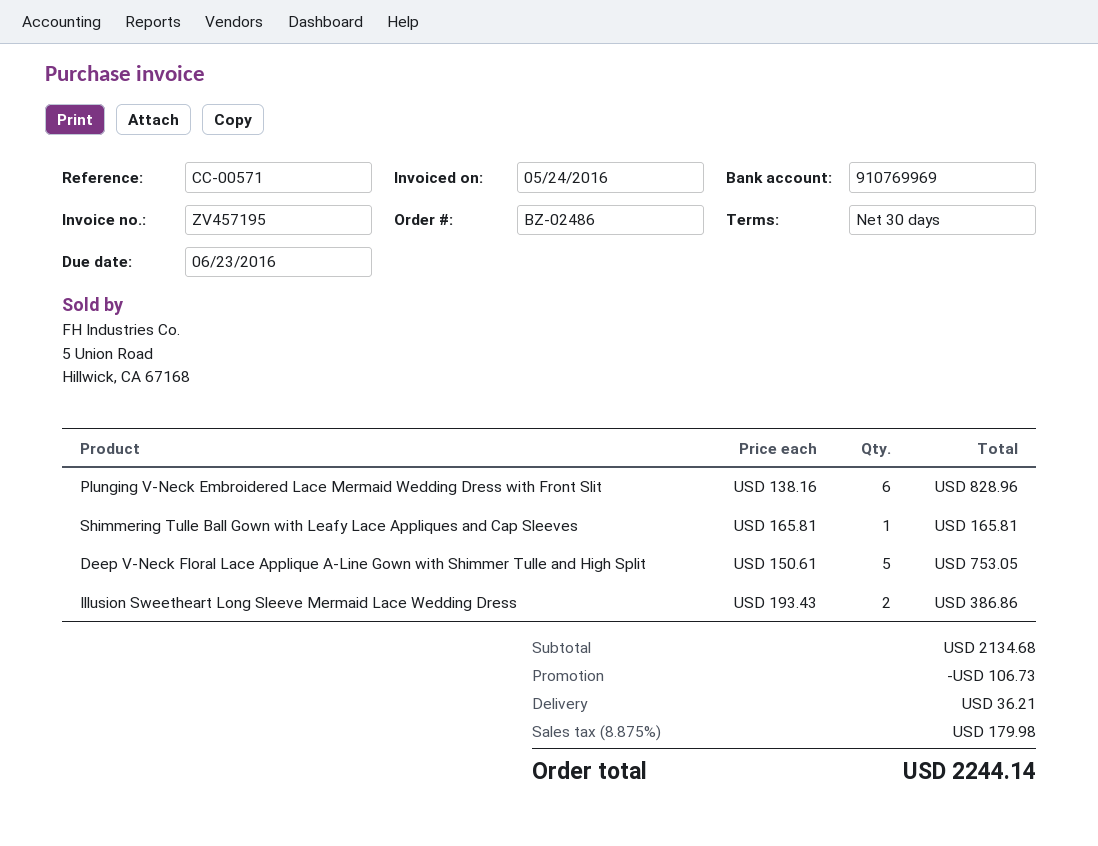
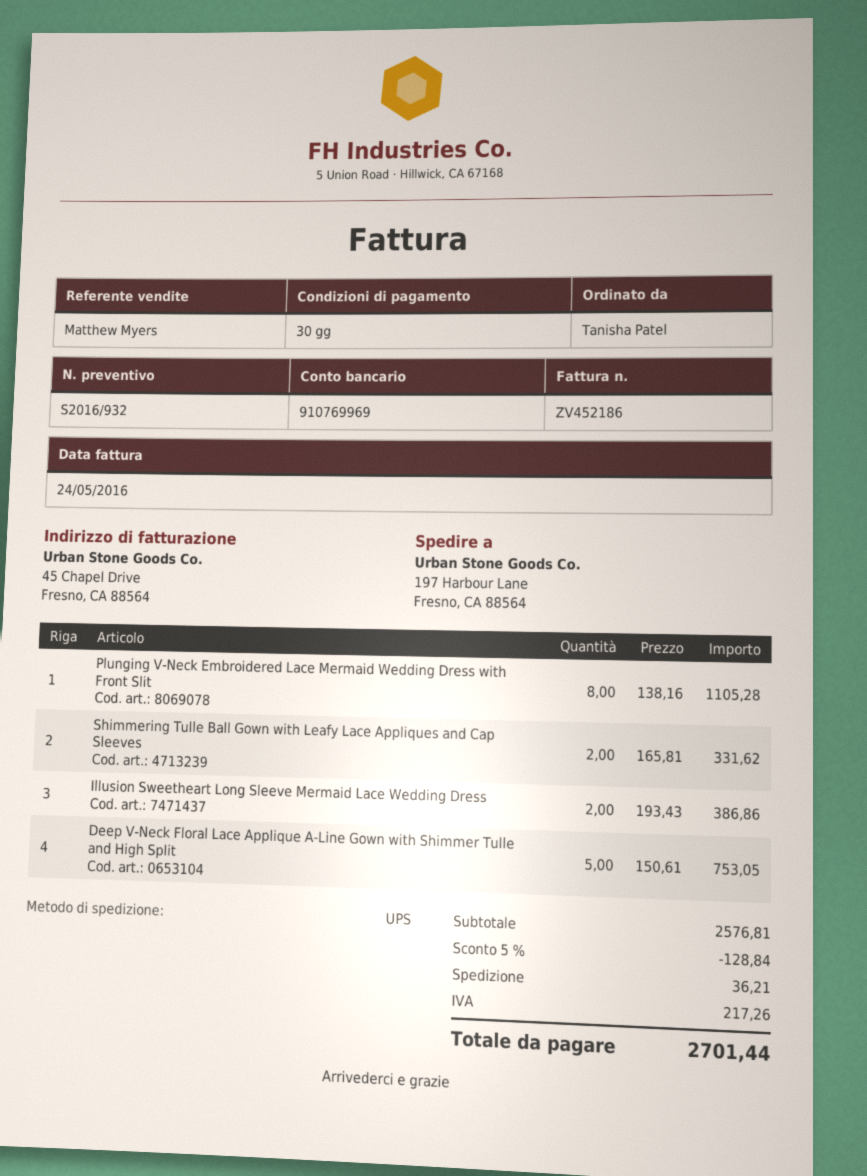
invoice number: ZV457195 -> ZV452186
Plunging V-Neck Embroidered Lace Mermaid Wedding Dress with Front Slit: 6 x 138.16 = 828.96 -> 8 x 138.16 = 1105.28
Shimmering Tulle Ball Gown with Leafy Lace Appliques and Cap Sleeves: 1 x 165.81 = 165.81 -> 2 x 165.81 = 331.62
subtotal: 2134.68 -> 2576.81
discount: 106.73 -> 128.84
tax: 179.98 -> 217.26
total: 2244.14 -> 2701.44

